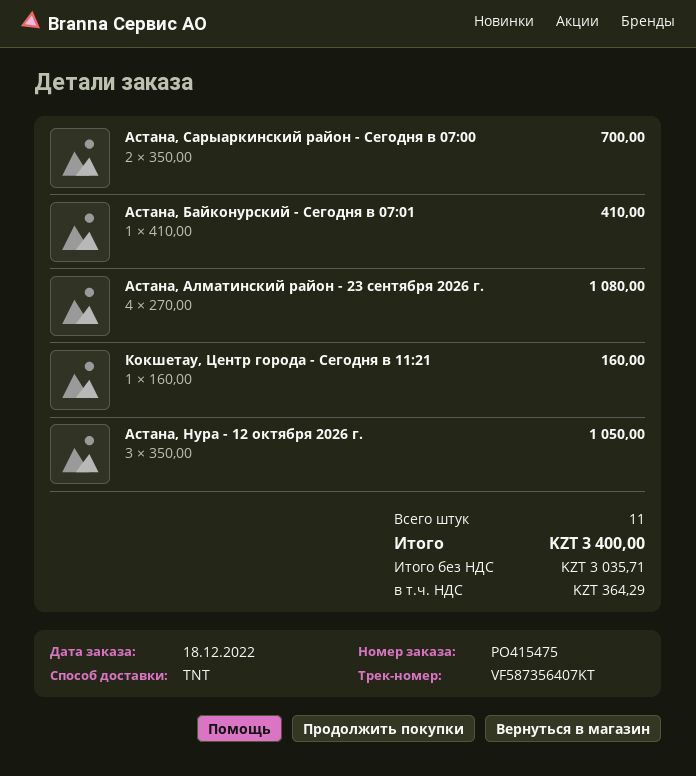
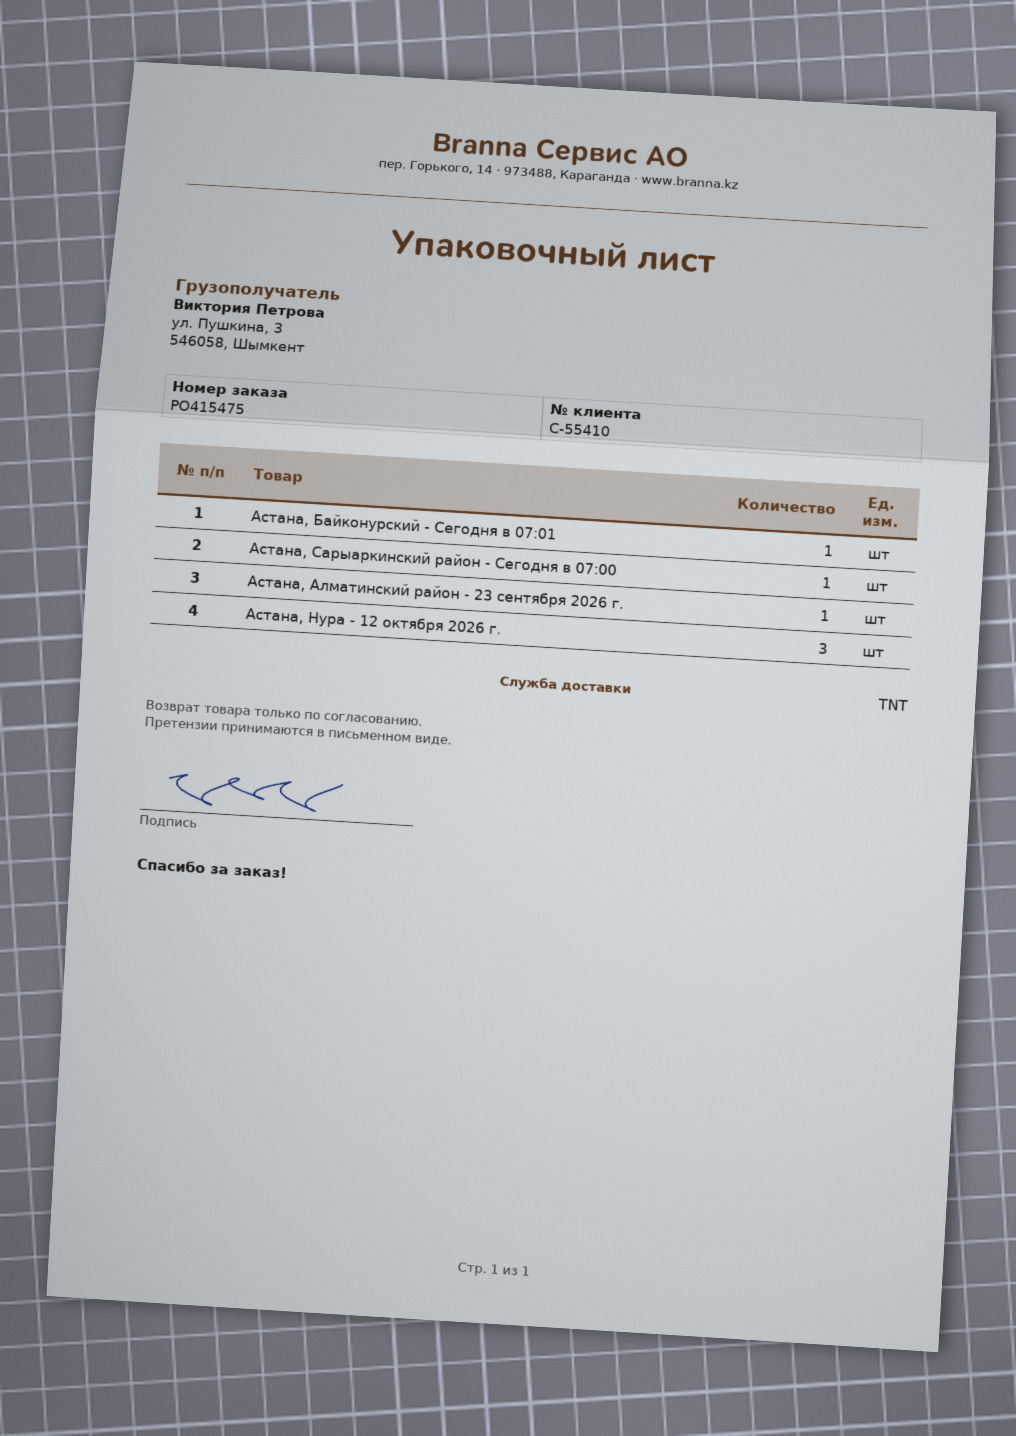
Астана, Сарыаркинский район - Сегодня в 07:00: 2 -> 1
Астана, Алматинский район - 23 сентября 2026 г.: 4 -> 1
Кокшетау, Центр города - Сегодня в 11:21: 1 -> none

